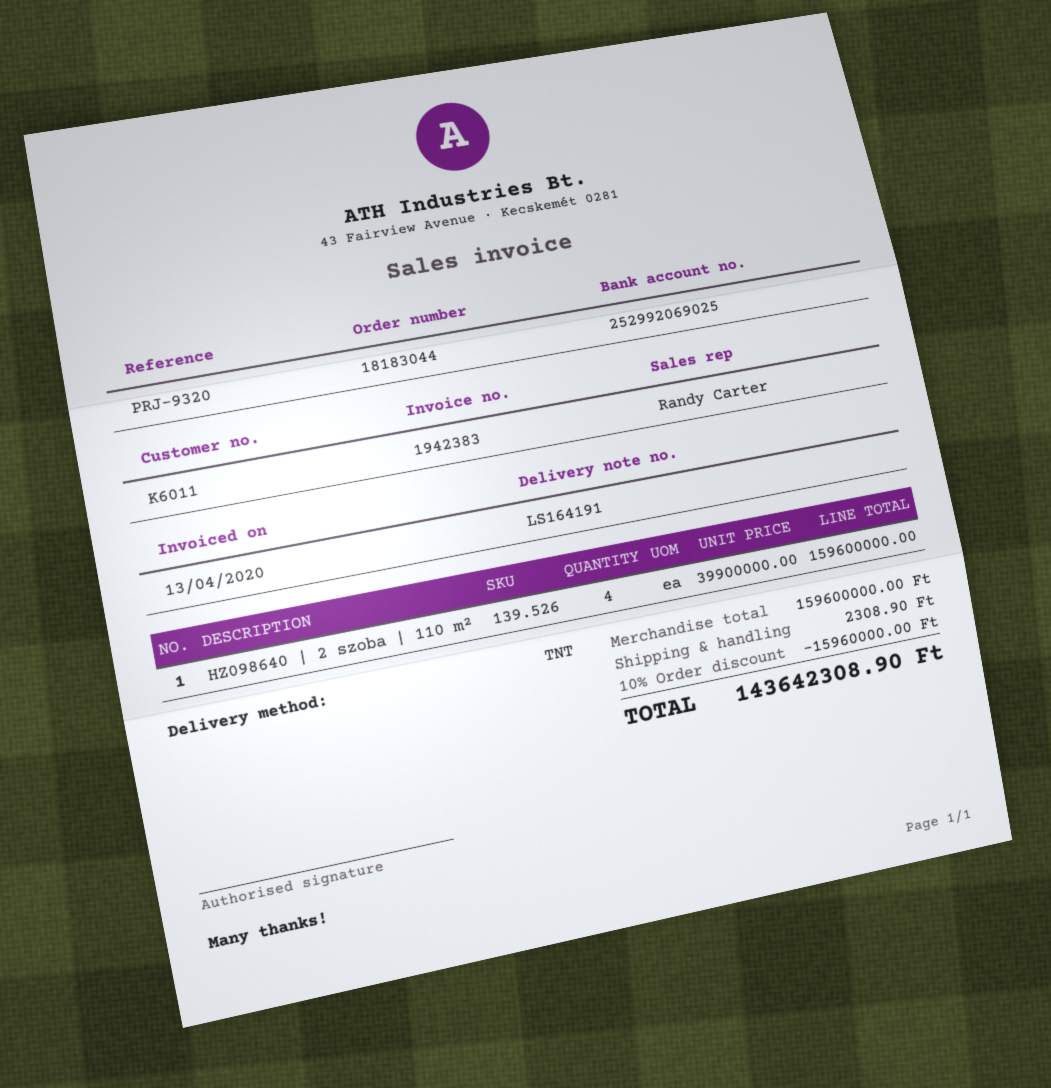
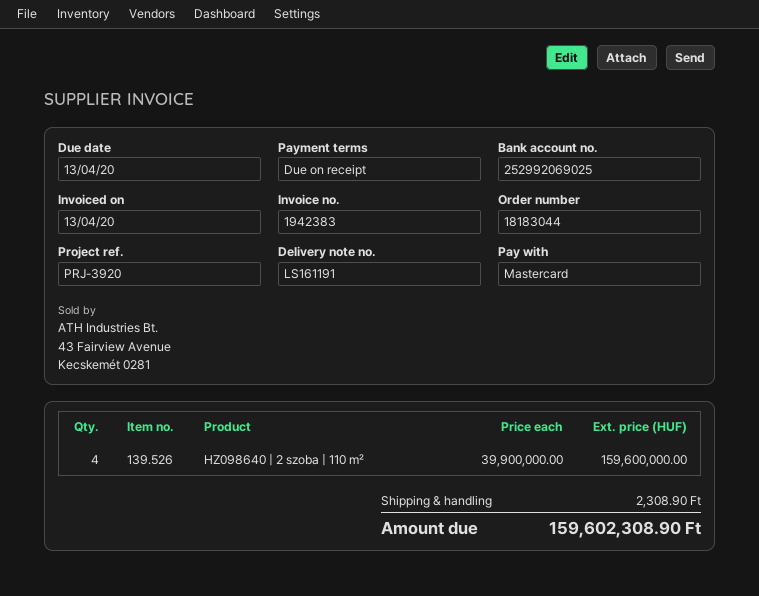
delivery note number: LS164191 -> LS161191
reference: PRJ-9320 -> PRJ-3920
discount: 10% = 15960000.00 -> none
total: 143642308.90 -> 159602308.90

